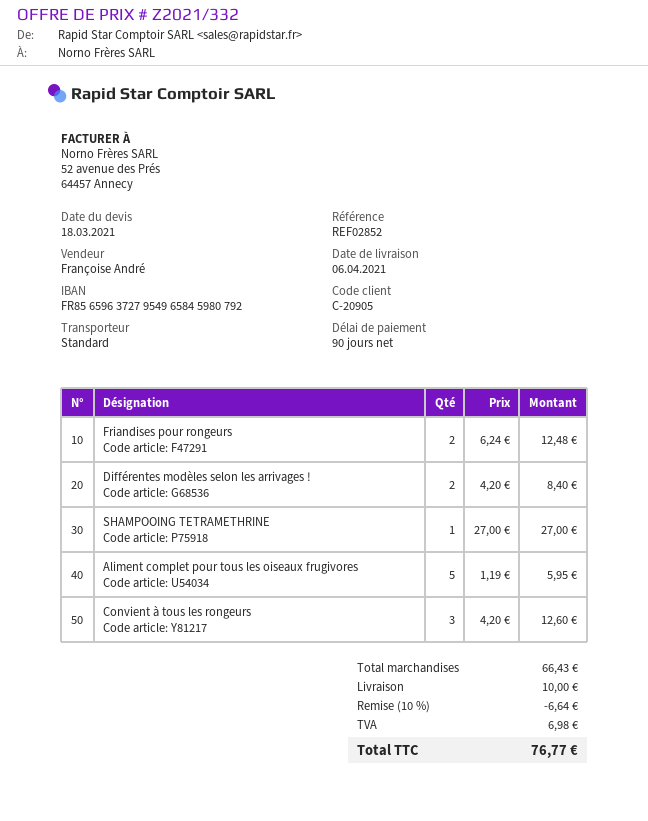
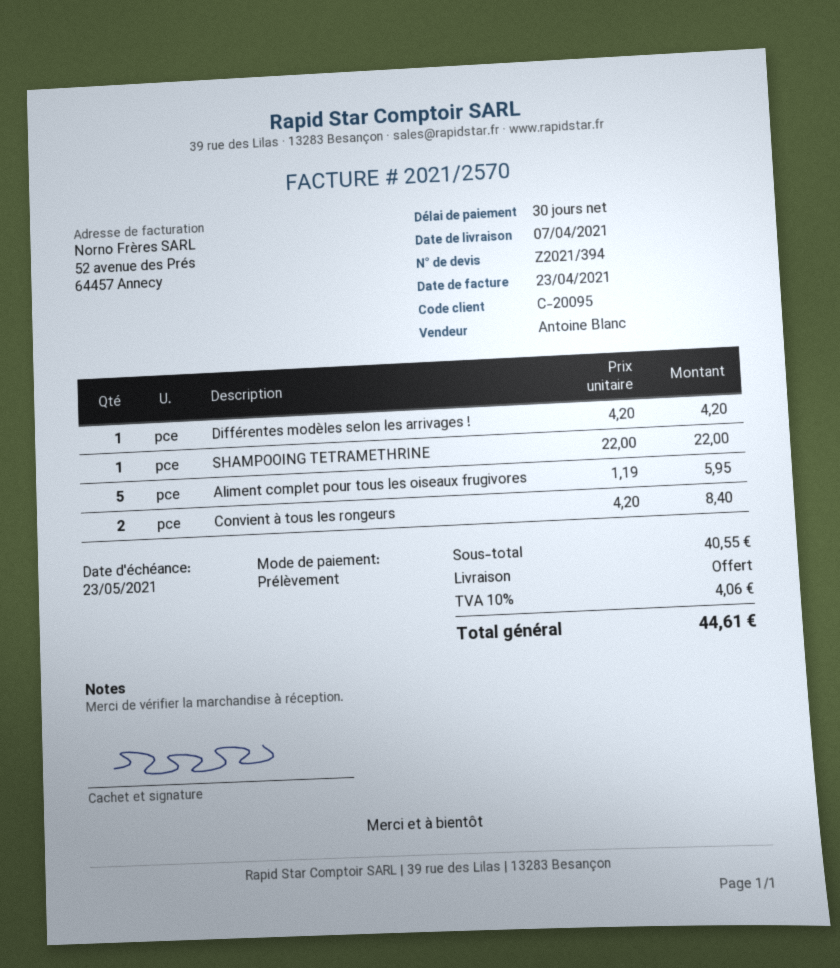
quote number: Z2021/332 -> Z2021/394
delivery date: 2021-04-06 -> 2021-04-07
payment terms: 90 days -> 30 days
customer number: C-20905 -> C-20095
sales rep: Françoise André -> Antoine Blanc
Friandises pour rongeurs: 2 x 6.24 = 12.48 -> none
Différentes modèles selon les arrivages !: 2 x 4.20 = 8.40 -> 1 x 4.20 = 4.20
SHAMPOOING TETRAMETHRINE: 1 x 27.00 = 27.00 -> 1 x 22.00 = 22.00
Convient à tous les rongeurs: 3 x 4.20 = 12.60 -> 2 x 4.20 = 8.40
subtotal: 66.43 -> 40.55
discount: 10% = 6.64 -> none
shipping: 10.00 -> 0.00
tax: 6.98 -> 4.06
total: 76.77 -> 44.61

